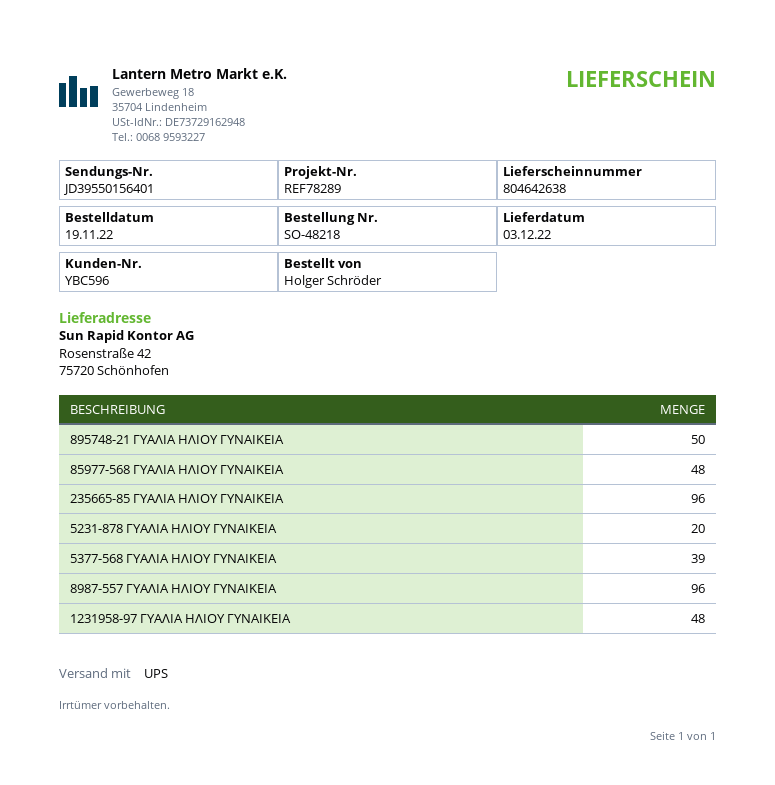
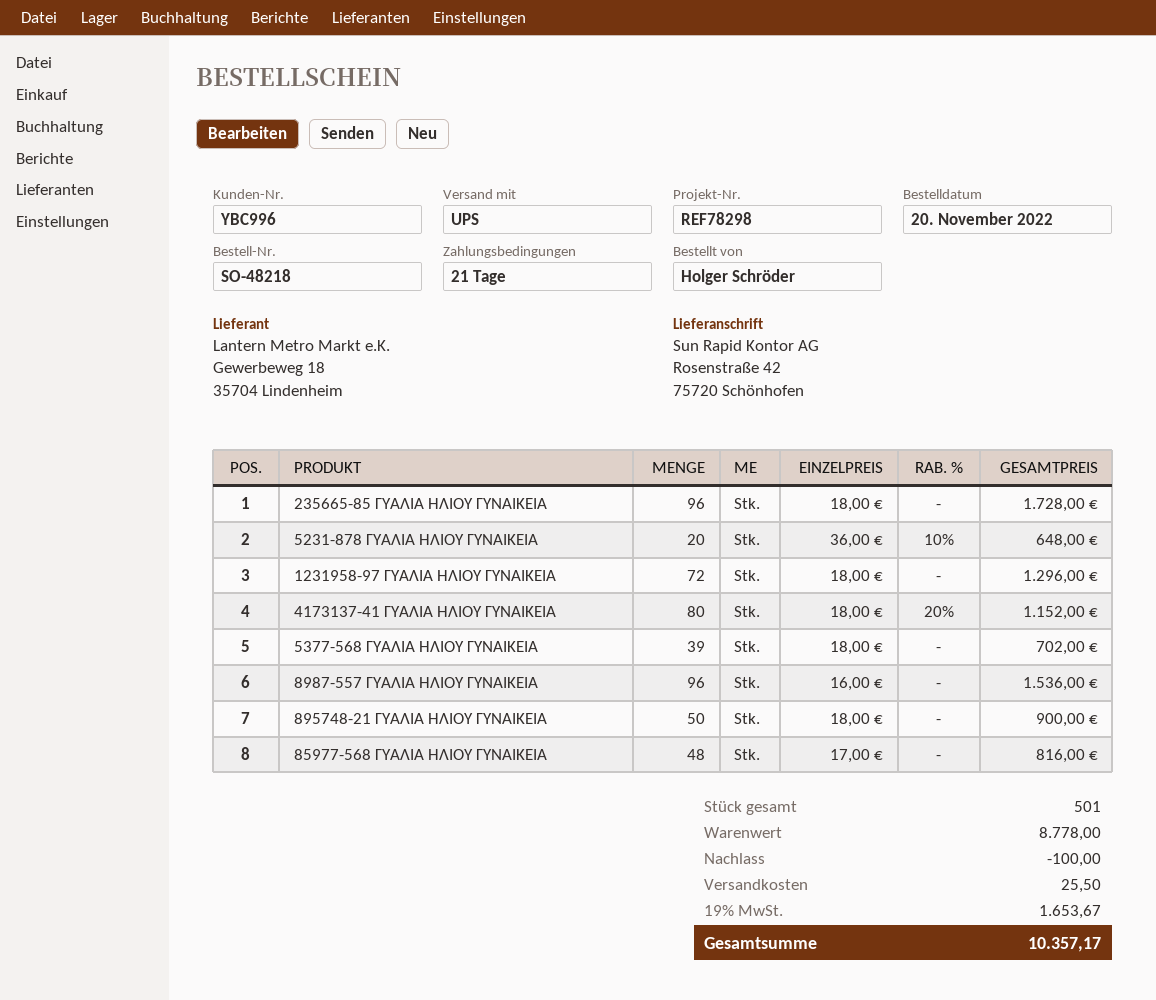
order date: 2022-11-19 -> 2022-11-20
customer number: YBC596 -> YBC996
reference: REF78289 -> REF78298
1231958-97 ΓΥΑΛΙΑ ΗΛΙΟΥ ΓΥΝΑΙΚΕΙΑ: 48 -> 72
4173137-41 ΓΥΑΛΙΑ ΗΛΙΟΥ ΓΥΝΑΙΚΕΙΑ: none -> 80

